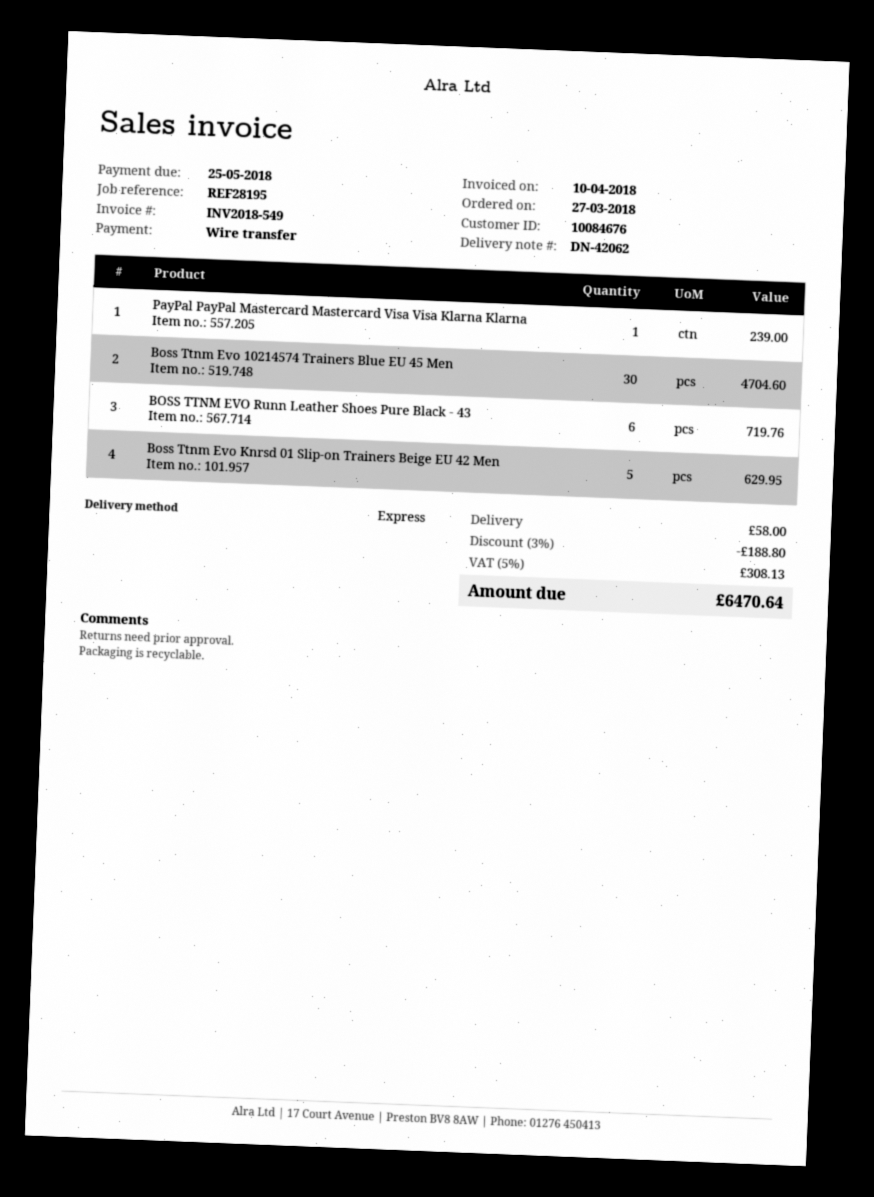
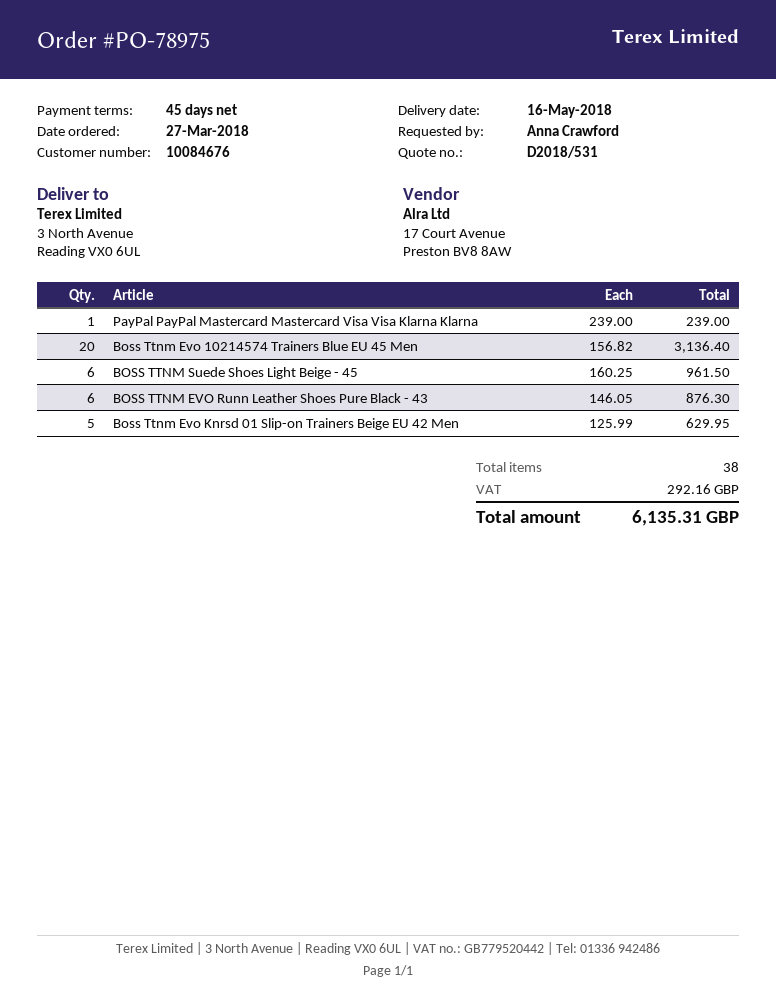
Boss Ttnm Evo 10214574 Trainers Blue EU 45 Men: 30 for 4704.60 -> 20 for 3136.40
BOSS TTNM EVO Runn Leather Shoes Pure Black - 43: 6 for 719.76 -> 6 for 876.30
BOSS TTNM Suede Shoes Light Beige - 45: none -> 6 for 961.50
discount: 3% = 188.80 -> none
shipping: 58.00 -> none
tax: 308.13 -> 292.16
total: 6470.64 -> 6135.31

